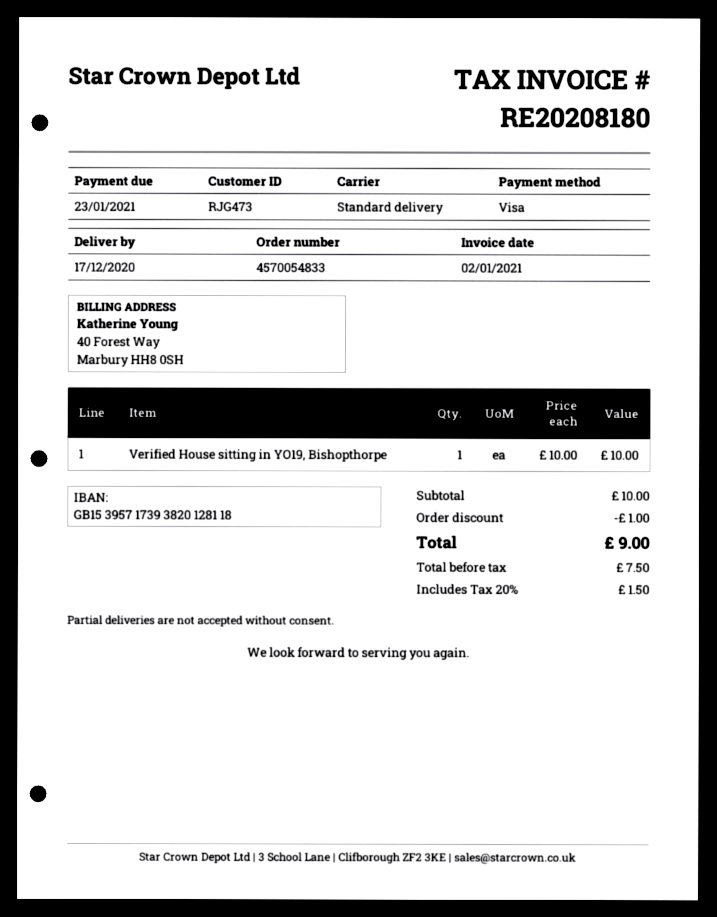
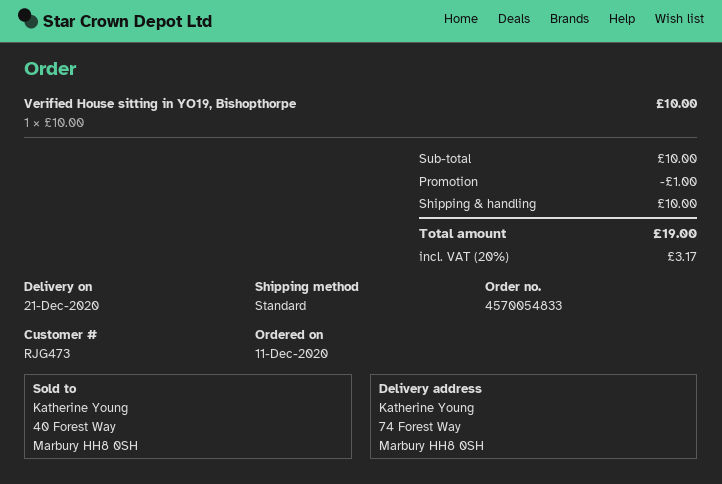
delivery date: 2020-12-17 -> 2020-12-21
shipping: none -> 10.00
tax: 20% = 1.50 -> 20% = 3.17
total: 9.00 -> 19.00

